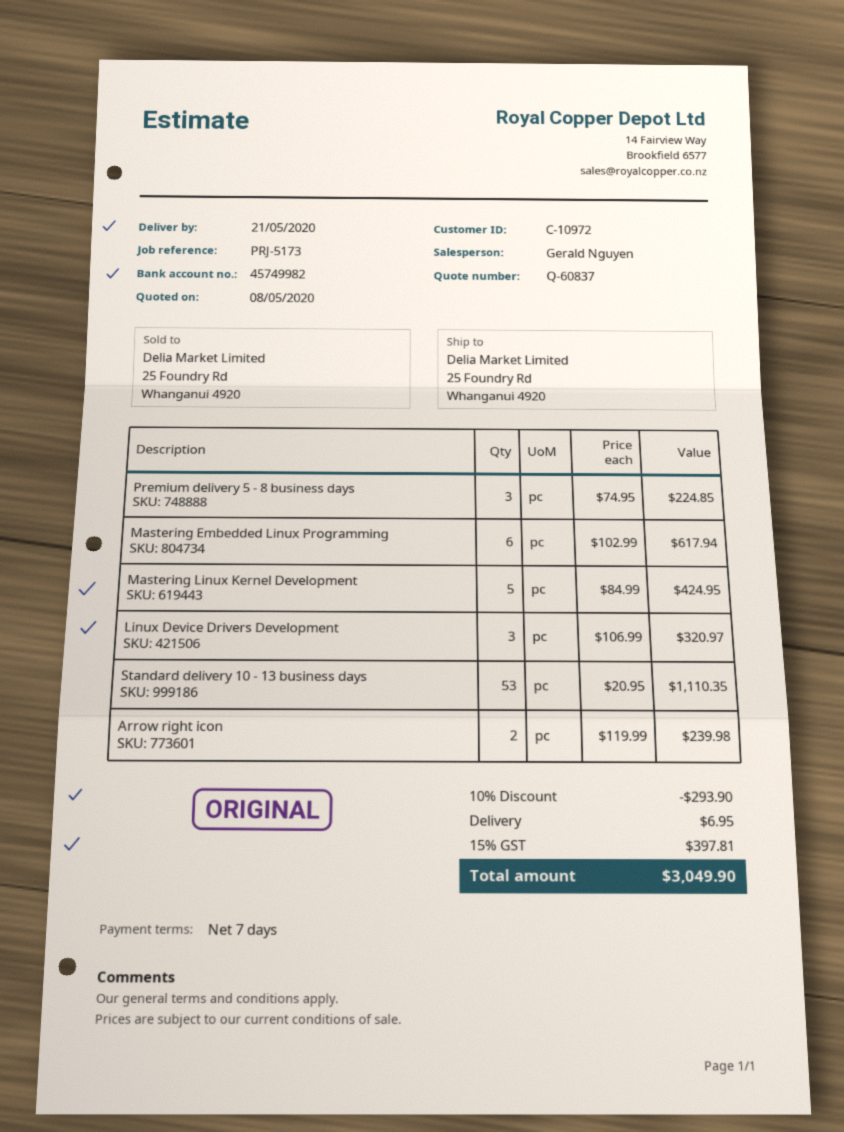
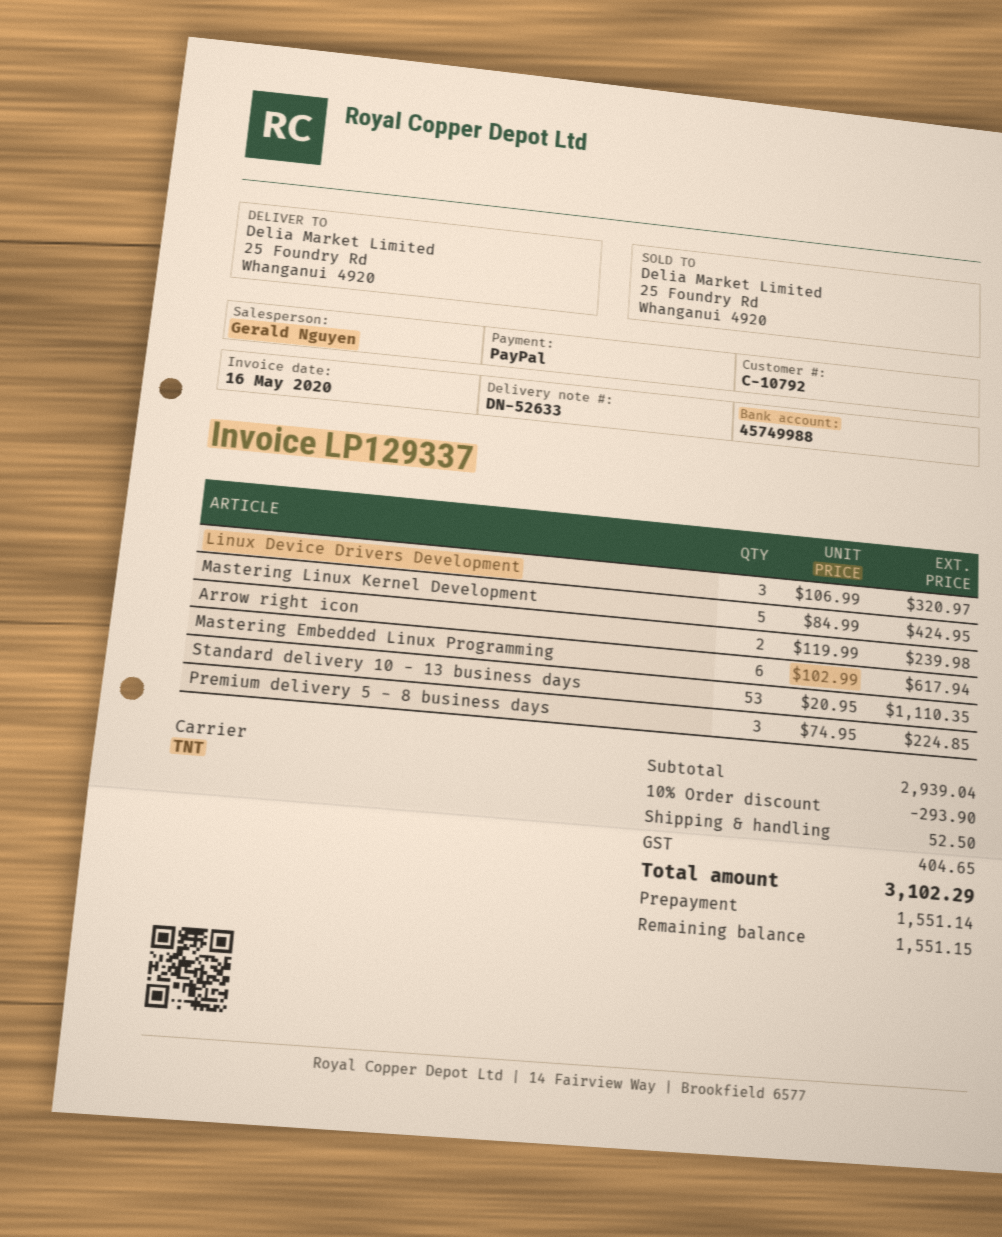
customer number: C-10972 -> C-10792
bank account: 45749982 -> 45749988
shipping: 6.95 -> 52.50
tax: 397.81 -> 404.65
total: 3049.90 -> 3102.29

